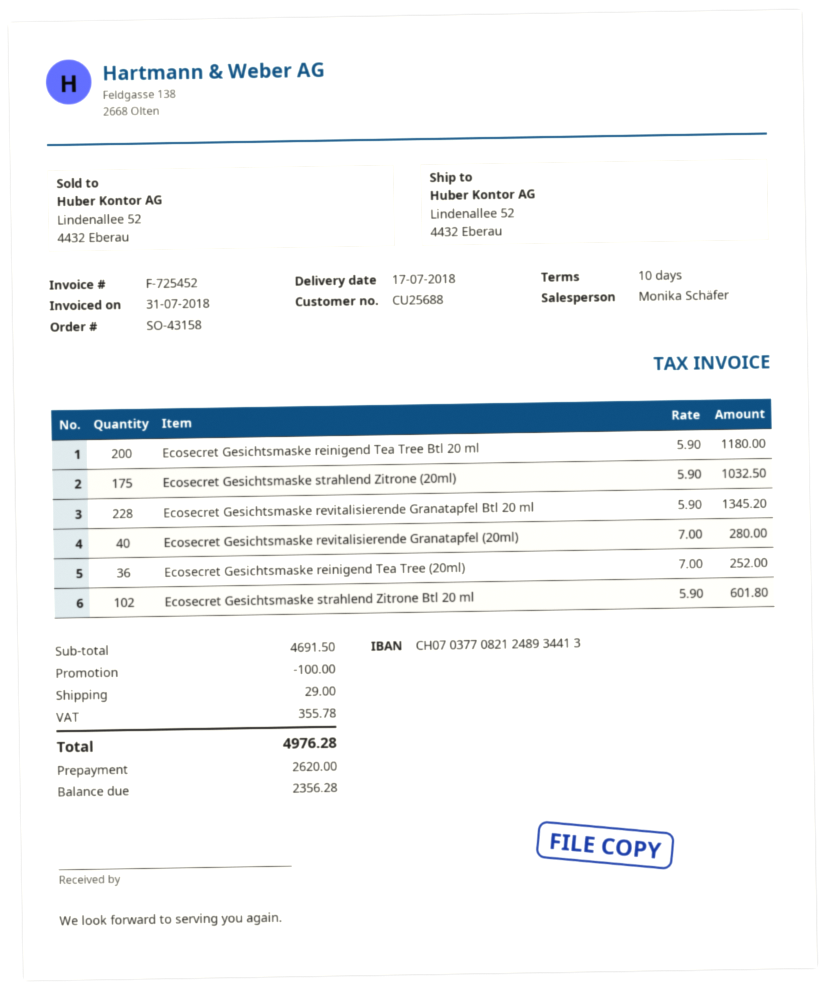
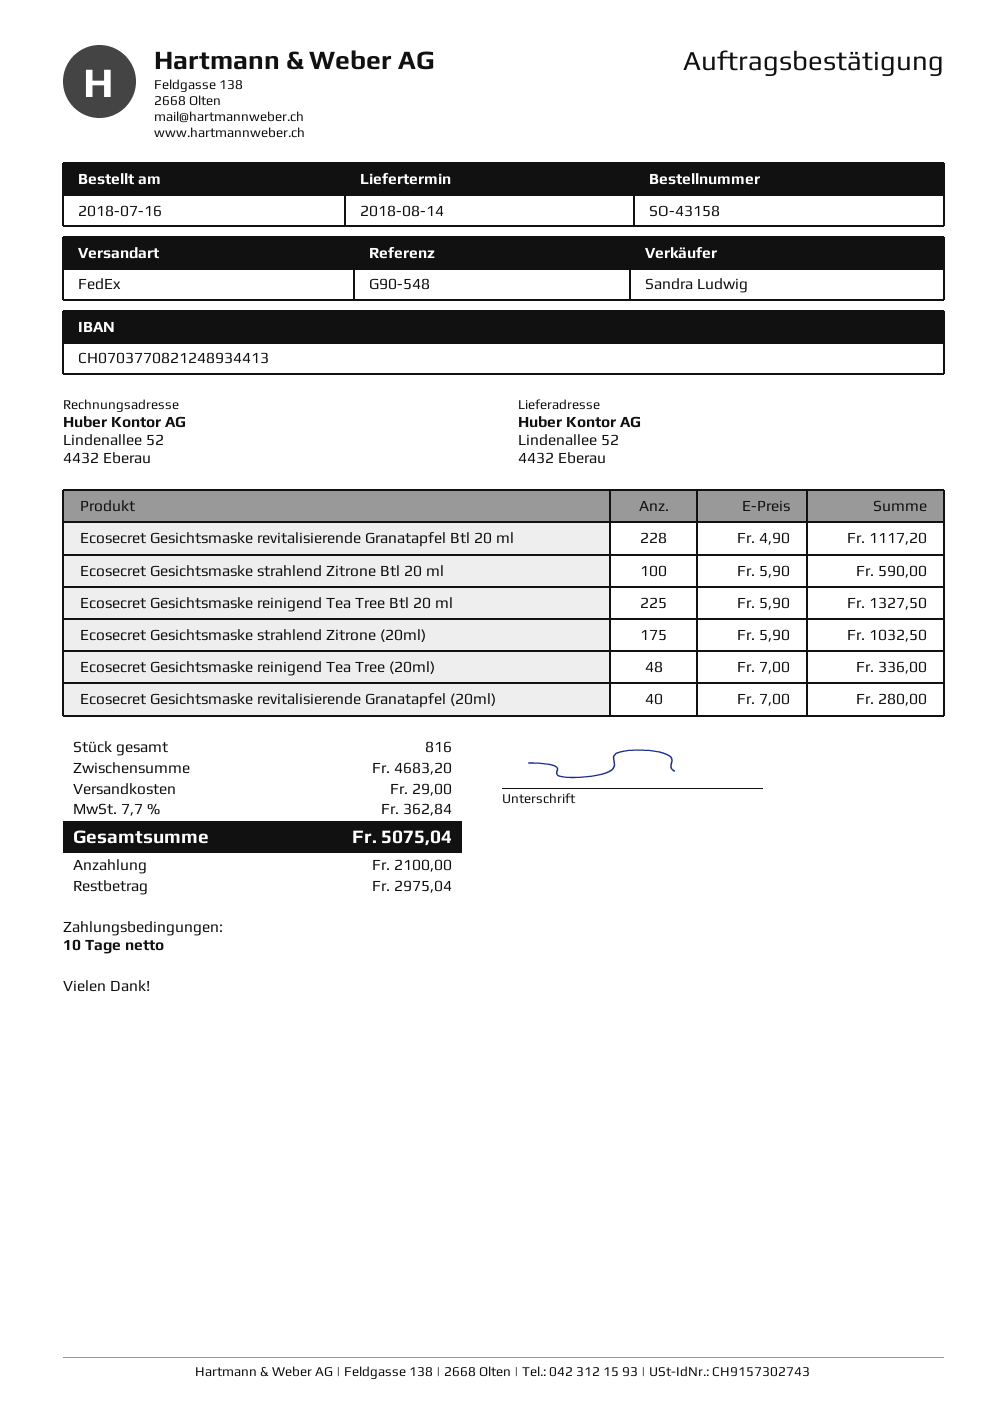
delivery date: 2018-07-17 -> 2018-08-14
sales rep: Monika Schäfer -> Sandra Ludwig
Ecosecret Gesichtsmaske reinigend Tea Tree Btl 20 ml: 200 x 5.90 = 1180.00 -> 225 x 5.90 = 1327.50
Ecosecret Gesichtsmaske revitalisierende Granatapfel Btl 20 ml: 228 x 5.90 = 1345.20 -> 228 x 4.90 = 1117.20
Ecosecret Gesichtsmaske reinigend Tea Tree (20ml): 36 x 7.00 = 252.00 -> 48 x 7.00 = 336.00
Ecosecret Gesichtsmaske strahlend Zitrone Btl 20 ml: 102 x 5.90 = 601.80 -> 100 x 5.90 = 590.00
subtotal: 4691.50 -> 4683.20
discount: 100.00 -> none
tax: 355.78 -> 362.84
total: 4976.28 -> 5075.04
deposit: 2620.00 -> 2100.00
balance: 2356.28 -> 2975.04

